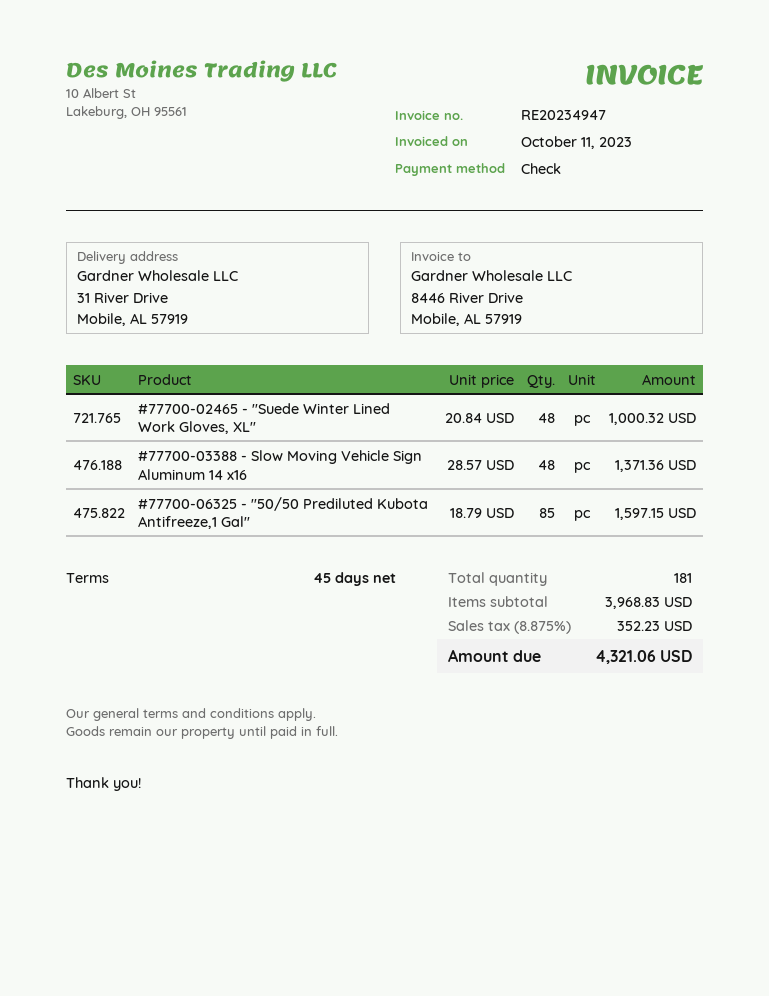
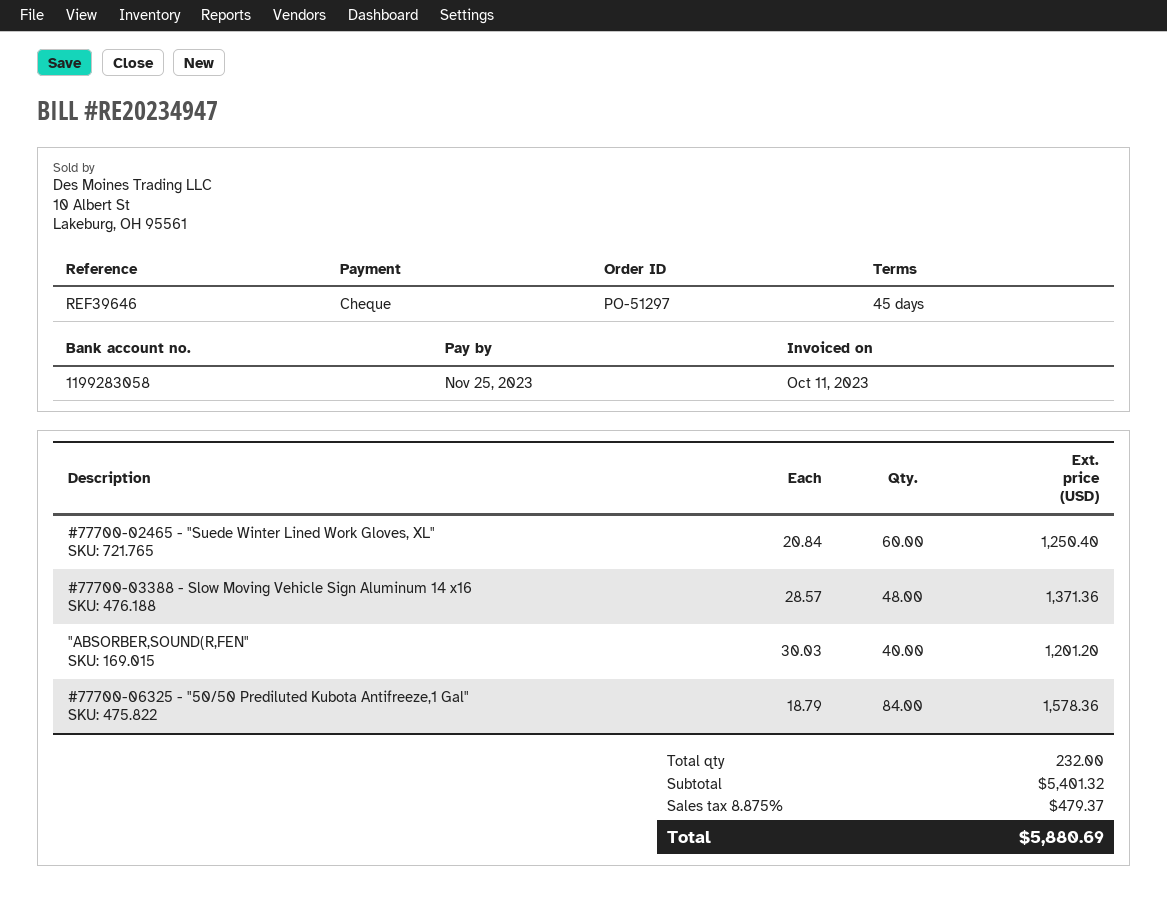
#77700-02465 - "Suede Winter Lined Work Gloves, XL": 48 x 20.84 = 1000.32 -> 60 x 20.84 = 1250.40
#77700-06325 - "50/50 Prediluted Kubota Antifreeze,1 Gal": 85 x 18.79 = 1597.15 -> 84 x 18.79 = 1578.36
"ABSORBER,SOUND(R,FEN": none -> 40 x 30.03 = 1201.20
total quantity: 181 -> 232
subtotal: 3968.83 -> 5401.32
tax: 8.875% = 352.23 -> 8.875% = 479.37
total: 4321.06 -> 5880.69

